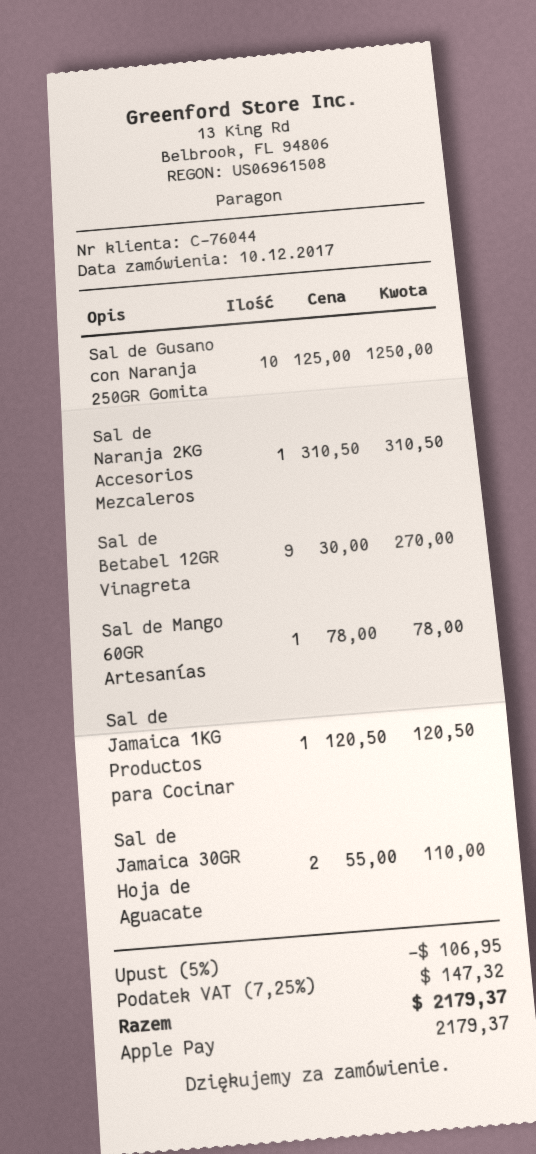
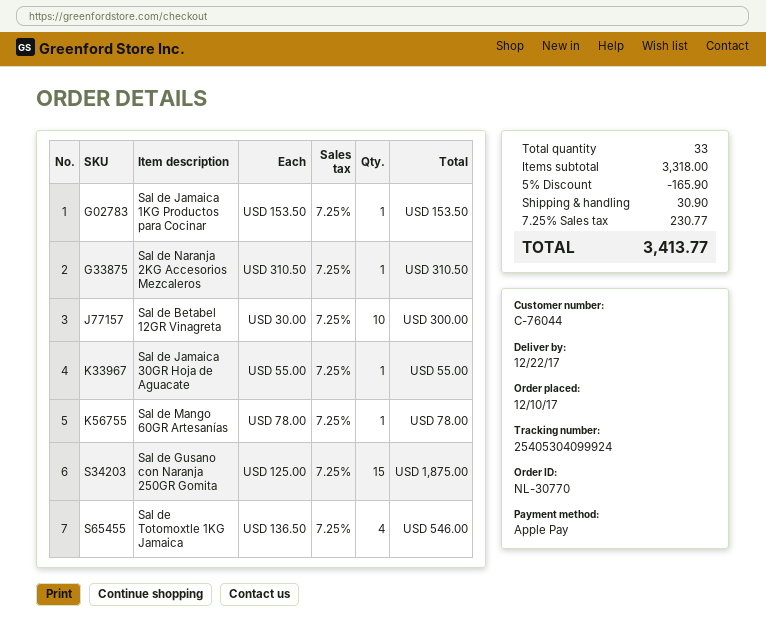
Sal de Gusano con Naranja 250GR Gomita: 10 x 125.00 = 1250.00 -> 15 x 125.00 = 1875.00
Sal de Betabel 12GR Vinagreta: 9 x 30.00 = 270.00 -> 10 x 30.00 = 300.00
Sal de Jamaica 1KG Productos para Cocinar: 1 x 120.50 = 120.50 -> 1 x 153.50 = 153.50
Sal de Jamaica 30GR Hoja de Aguacate: 2 x 55.00 = 110.00 -> 1 x 55.00 = 55.00
Sal de Totomoxtle 1KG Jamaica: none -> 4 x 136.50 = 546.00
discount: 5% = 106.95 -> 5% = 165.90
shipping: none -> 30.90
tax: 7.25% = 147.32 -> 7.25% = 230.77
total: 2179.37 -> 3413.77

